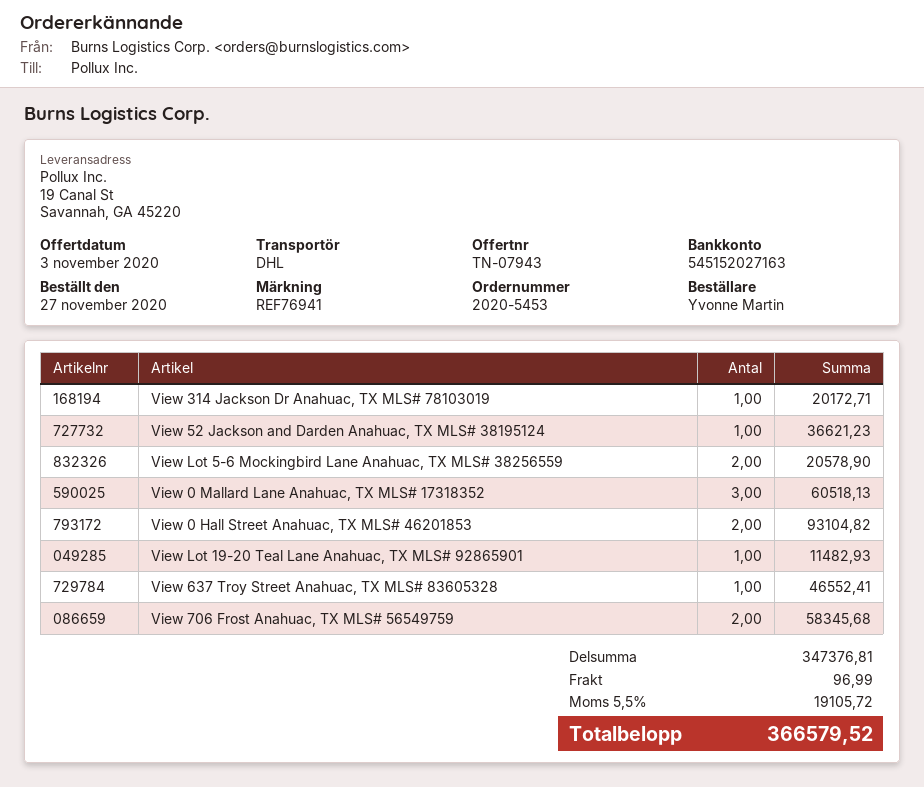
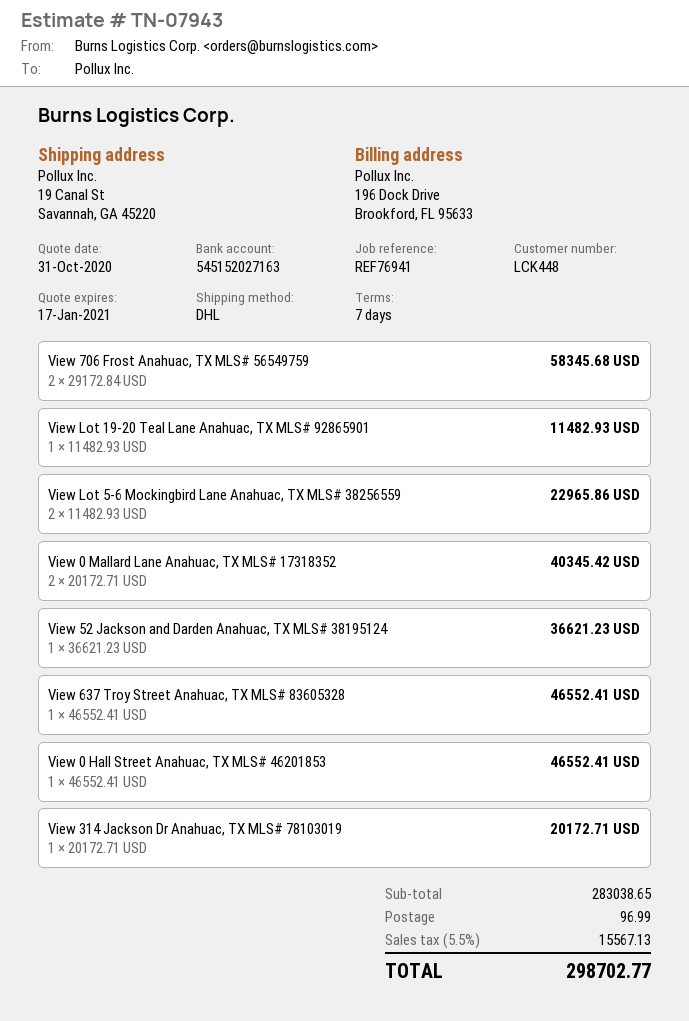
quote date: 2020-11-03 -> 2020-10-31
View Lot 5-6 Mockingbird Lane Anahuac, TX MLS# 38256559: 2 for 20578.90 -> 2 for 22965.86
View 0 Mallard Lane Anahuac, TX MLS# 17318352: 3 for 60518.13 -> 2 for 40345.42
View 0 Hall Street Anahuac, TX MLS# 46201853: 2 for 93104.82 -> 1 for 46552.41
subtotal: 347376.81 -> 283038.65
tax: 5.5% = 19105.72 -> 5.5% = 15567.13
total: 366579.52 -> 298702.77

